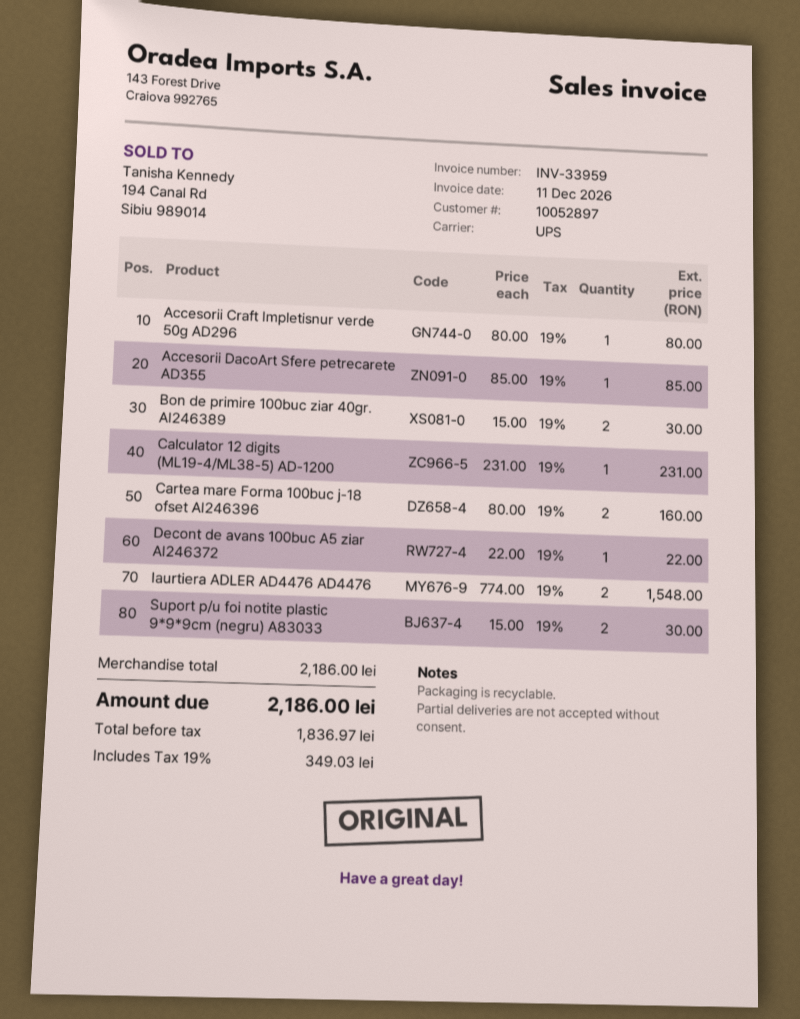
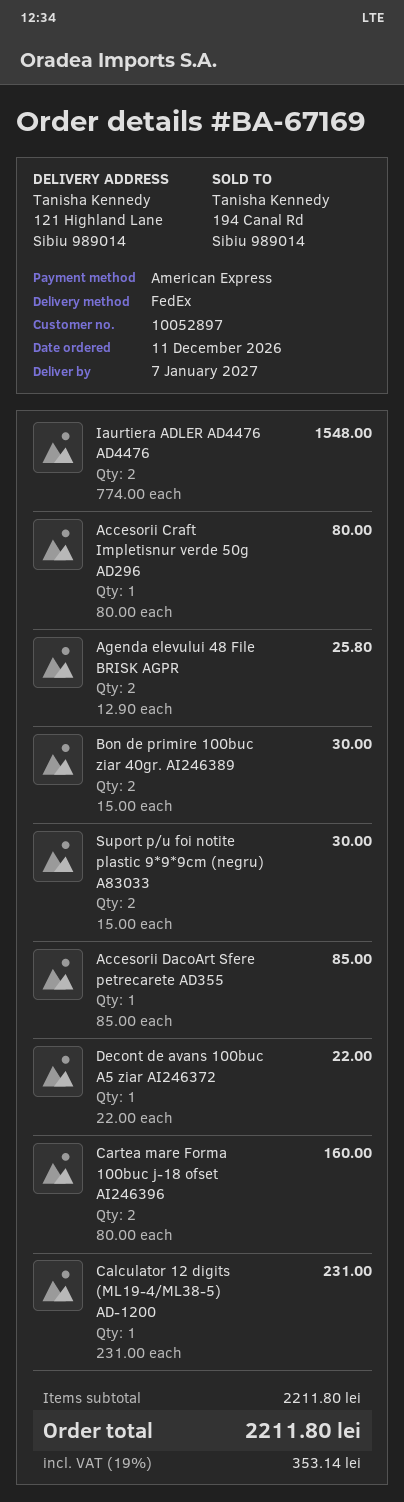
shipping method: UPS -> FedEx
Agenda elevului 48 File BRISK AGPR: none -> 2 x 12.90 = 25.80
subtotal: 2186.00 -> 2211.80
tax: 19% = 349.03 -> 19% = 353.14
total: 2186.00 -> 2211.80

